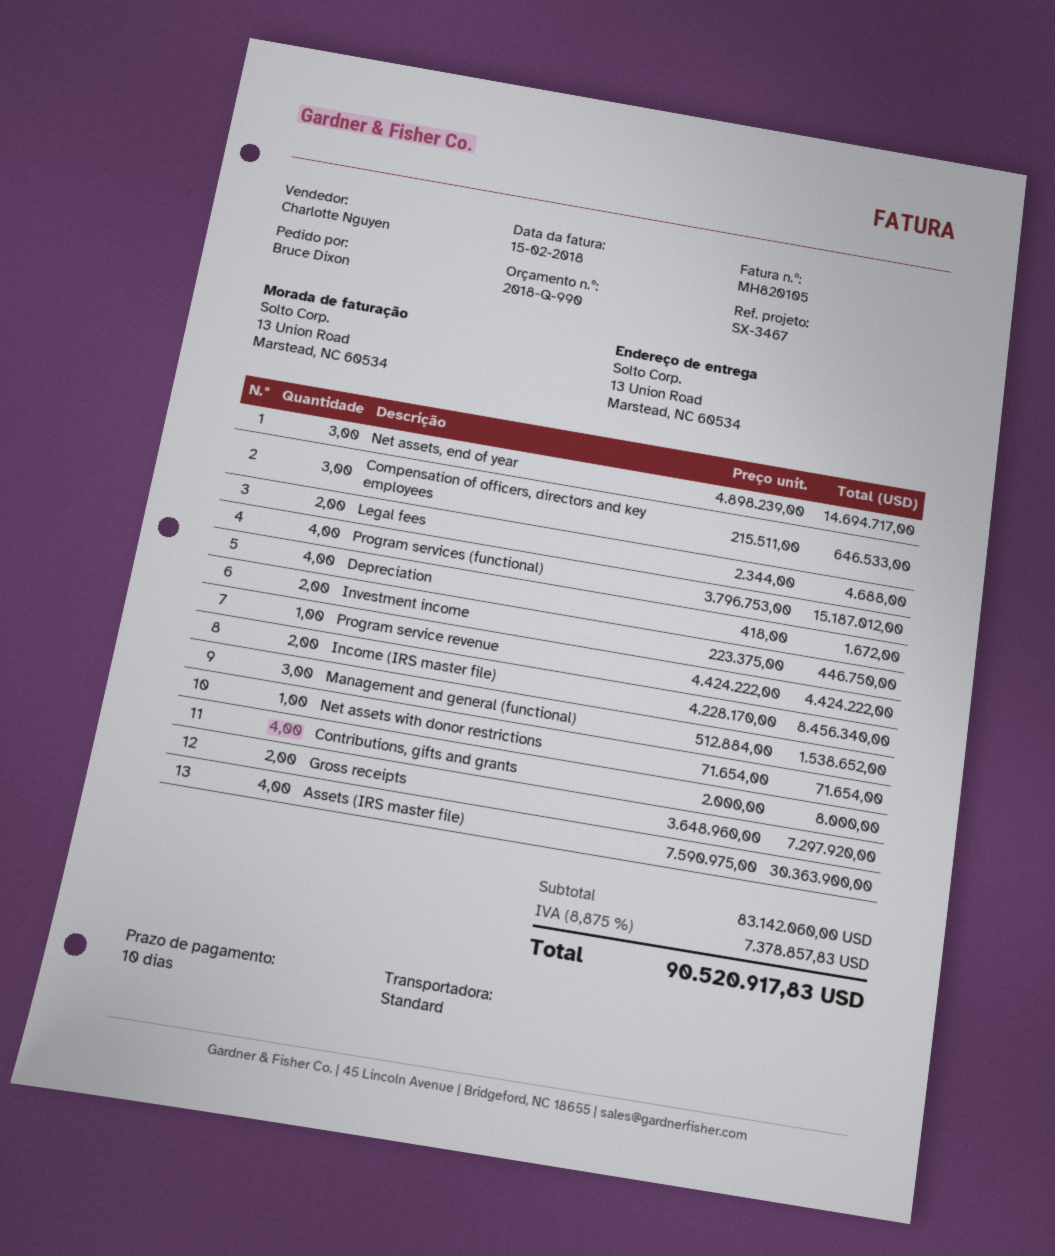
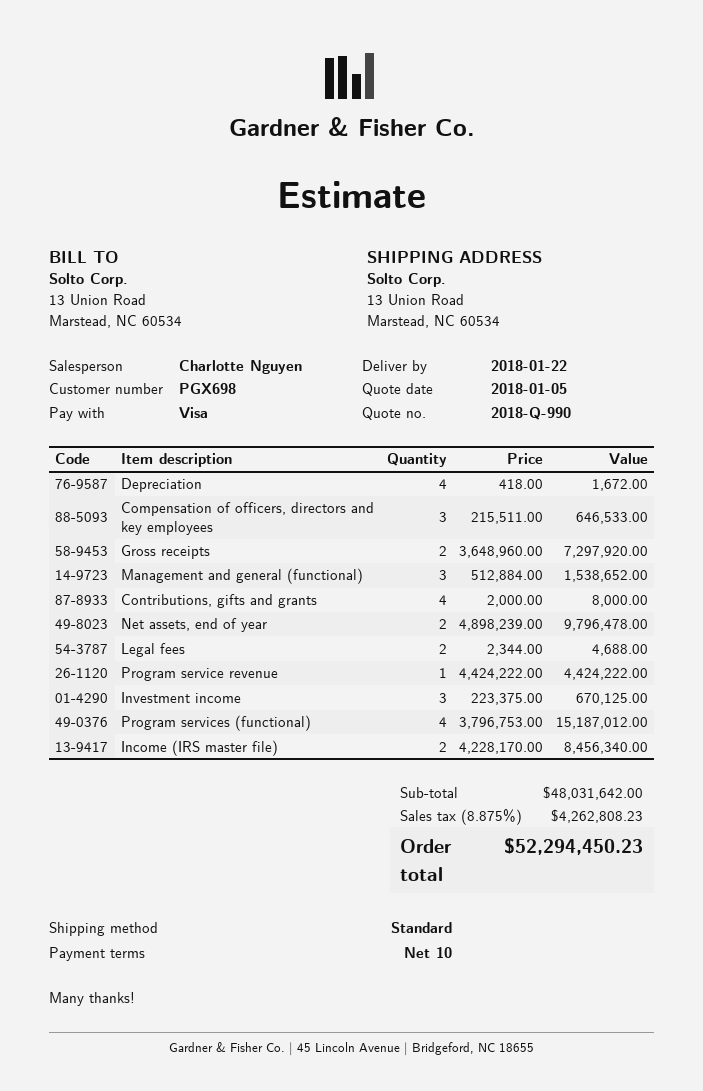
Net assets, end of year: 3 x 4898239.00 = 14694717.00 -> 2 x 4898239.00 = 9796478.00
Investment income: 2 x 223375.00 = 446750.00 -> 3 x 223375.00 = 670125.00
Net assets with donor restrictions: 1 x 71654.00 = 71654.00 -> none
Assets (IRS master file): 4 x 7590975.00 = 30363900.00 -> none
subtotal: 83142060.00 -> 48031642.00
tax: 8.875% = 7378857.83 -> 8.875% = 4262808.23
total: 90520917.83 -> 52294450.23

